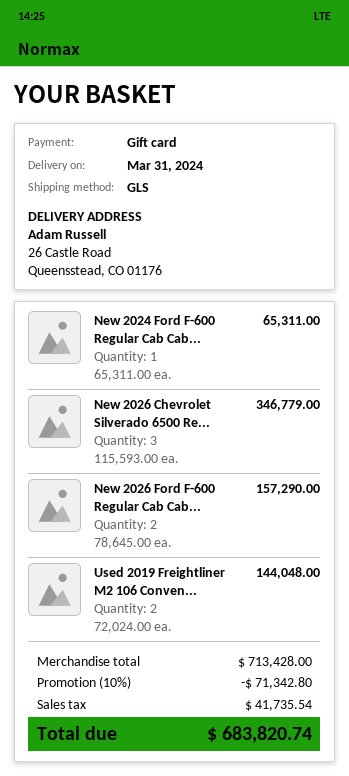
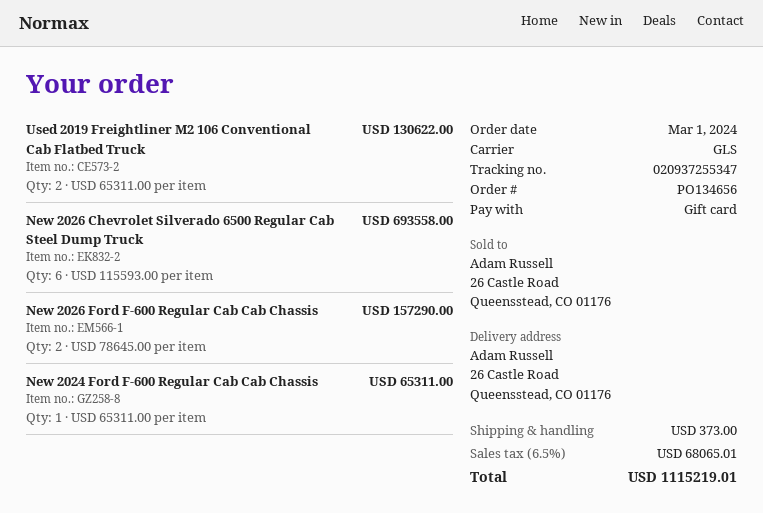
New 2026 Chevrolet Silverado 6500 Re...: 3 x 115593.00 = 346779.00 -> 6 x 115593.00 = 693558.00
Used 2019 Freightliner M2 106 Conven...: 2 x 72024.00 = 144048.00 -> 2 x 65311.00 = 130622.00
discount: 10% = 71342.80 -> none
shipping: none -> 373.00
tax: 41735.54 -> 68065.01
total: 683820.74 -> 1115219.01

